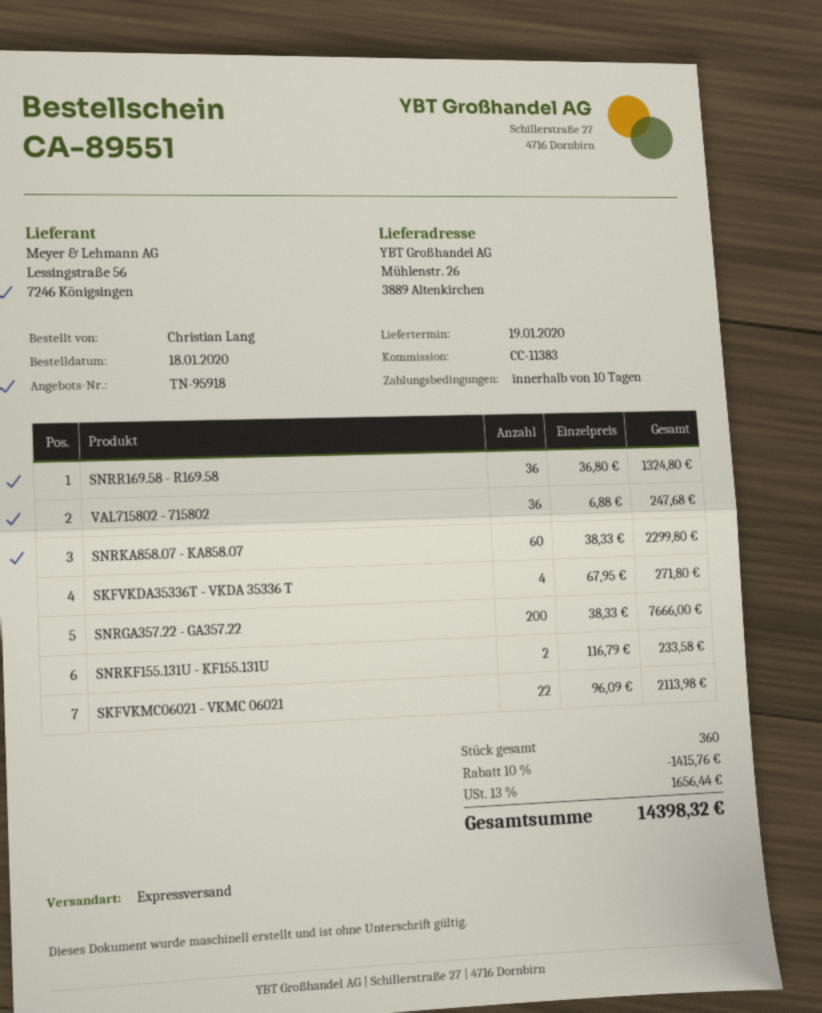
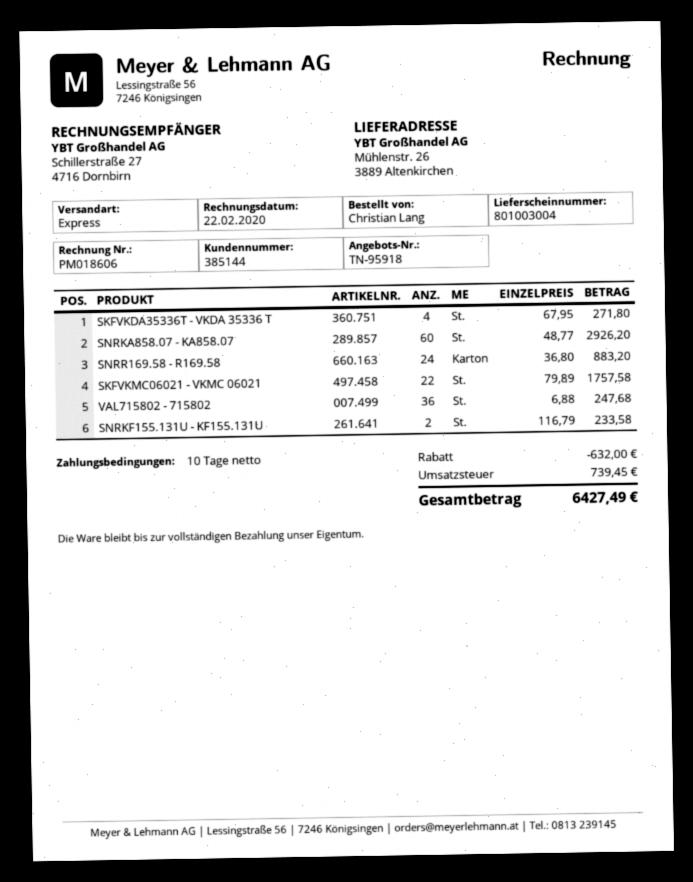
SNRR169.58 - R169.58: 36 x 36.80 = 1324.80 -> 24 x 36.80 = 883.20
SNRKA858.07 - KA858.07: 60 x 38.33 = 2299.80 -> 60 x 48.77 = 2926.20
SNRGA357.22 - GA357.22: 200 x 38.33 = 7666.00 -> none
SKFVKMC06021 - VKMC 06021: 22 x 96.09 = 2113.98 -> 22 x 79.89 = 1757.58
discount: 1415.76 -> 632.00
tax: 1656.44 -> 739.45
total: 14398.32 -> 6427.49

